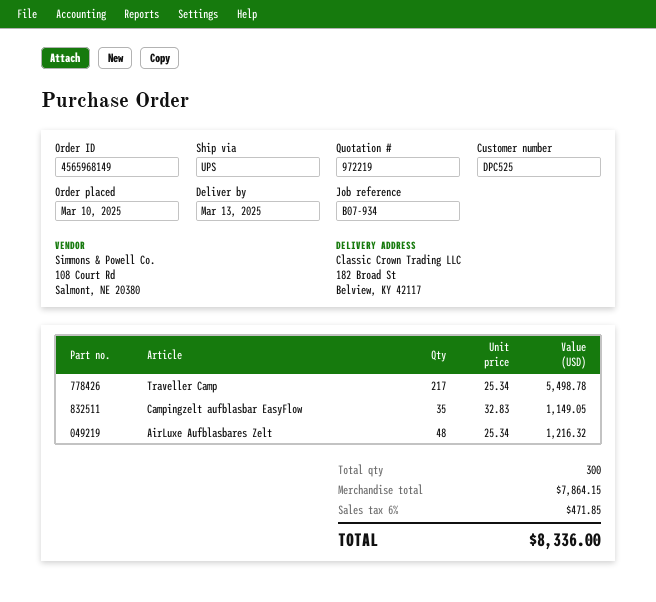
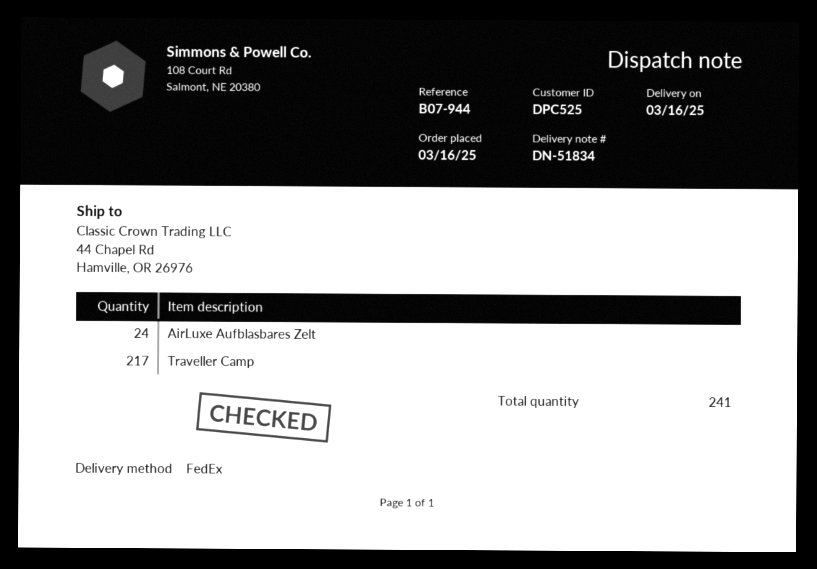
order date: 2025-03-10 -> 2025-03-16
delivery date: 2025-03-13 -> 2025-03-16
reference: B07-934 -> B07-944
shipping method: UPS -> FedEx
ship to: 182 Broad St, Belview, KY 42117 -> 44 Chapel Rd, Hamville, OR 26976
Campingzelt aufblasbar EasyFlow: 35 -> none
AirLuxe Aufblasbares Zelt: 48 -> 24
total quantity: 300 -> 241

